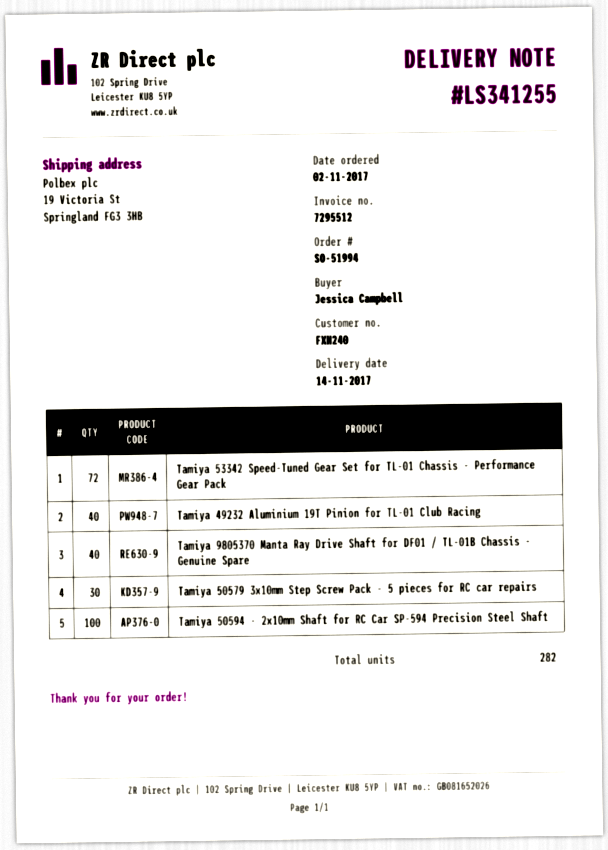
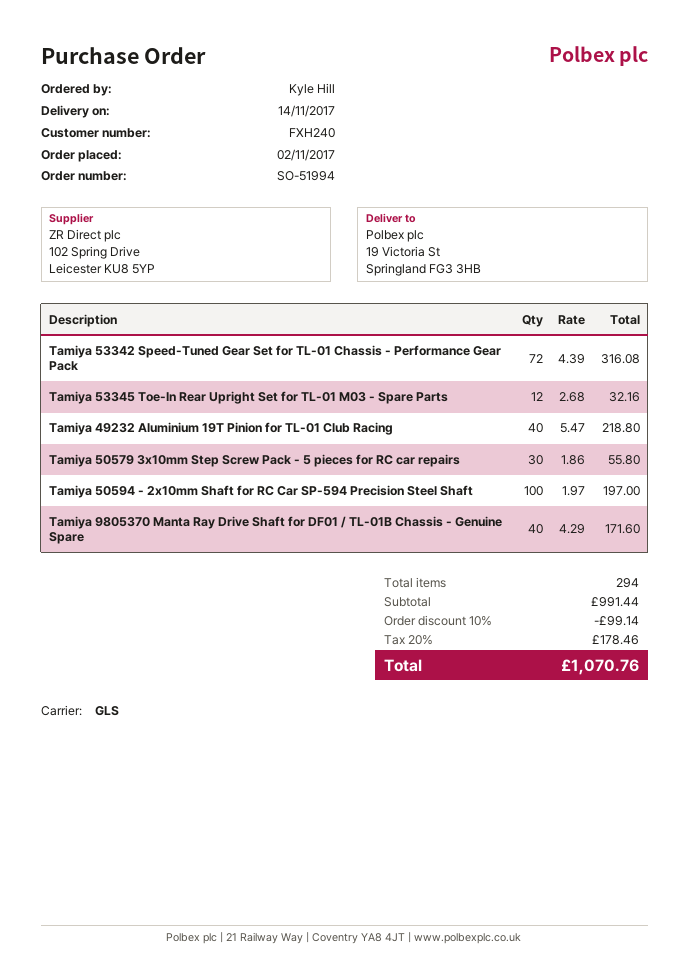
ordered by: Jessica Campbell -> Kyle Hill
Tamiya 53345 Toe-In Rear Upright Set for TL-01 M03 - Spare Parts: none -> 12
total quantity: 282 -> 294

